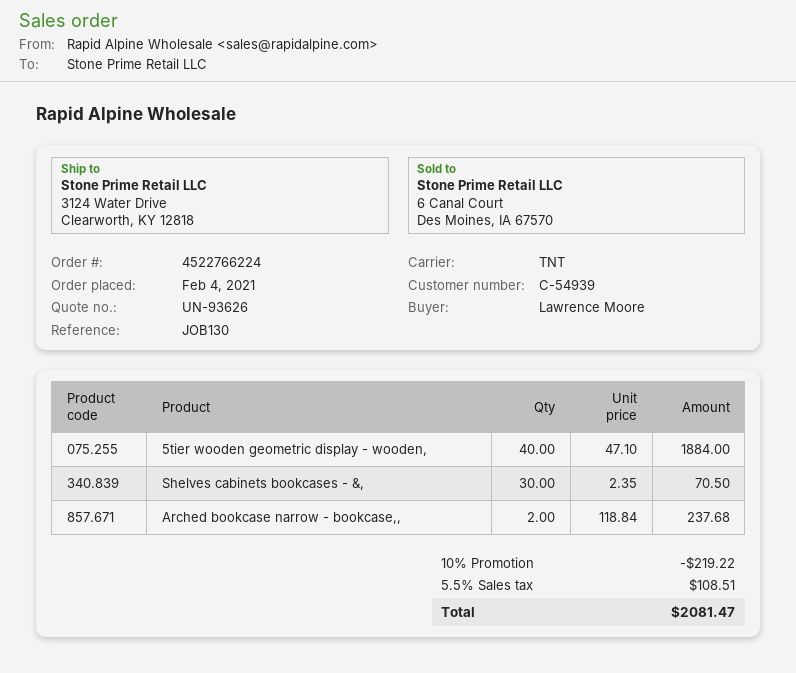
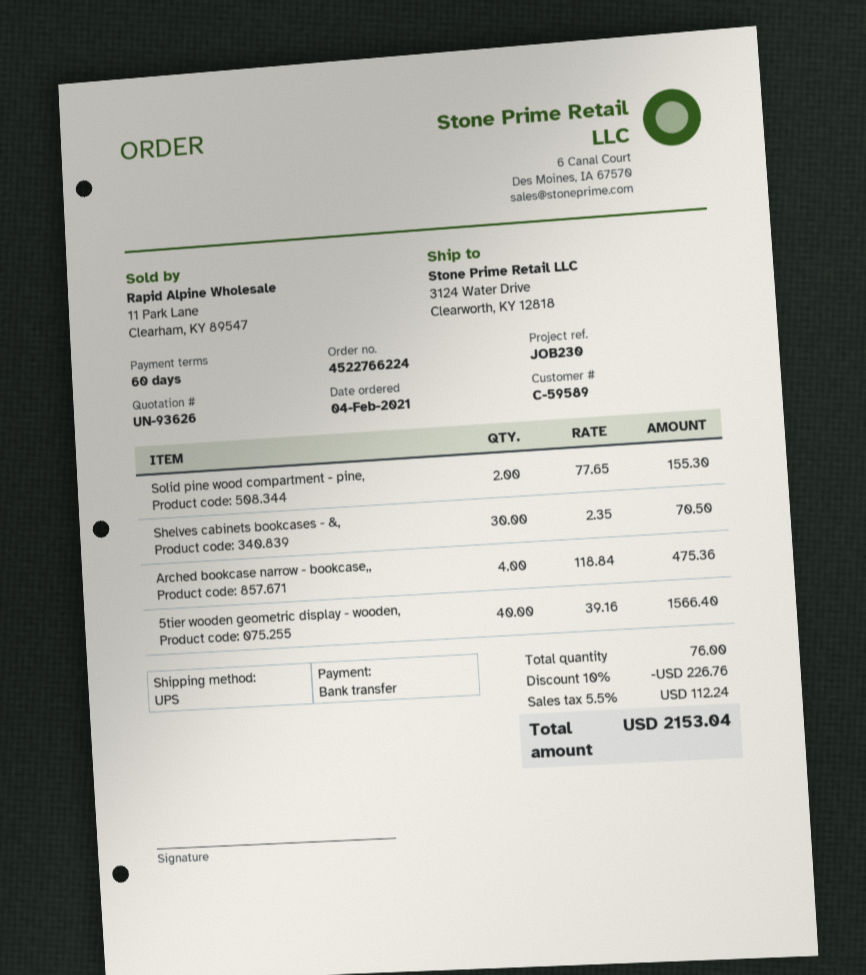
customer number: C-54939 -> C-59589
reference: JOB130 -> JOB230
shipping method: TNT -> UPS
5tier wooden geometric display - wooden,: 40 x 47.10 = 1884.00 -> 40 x 39.16 = 1566.40
Arched bookcase narrow - bookcase,,: 2 x 118.84 = 237.68 -> 4 x 118.84 = 475.36
Solid pine wood compartment - pine,: none -> 2 x 77.65 = 155.30
discount: 10% = 219.22 -> 10% = 226.76
tax: 5.5% = 108.51 -> 5.5% = 112.24
total: 2081.47 -> 2153.04

